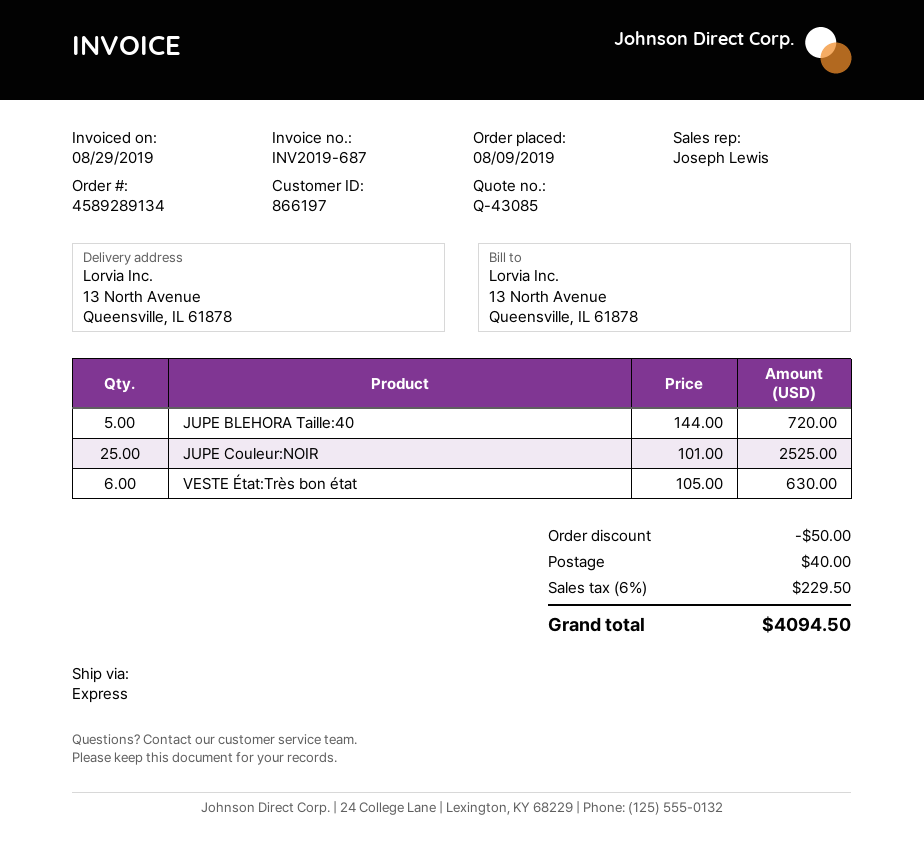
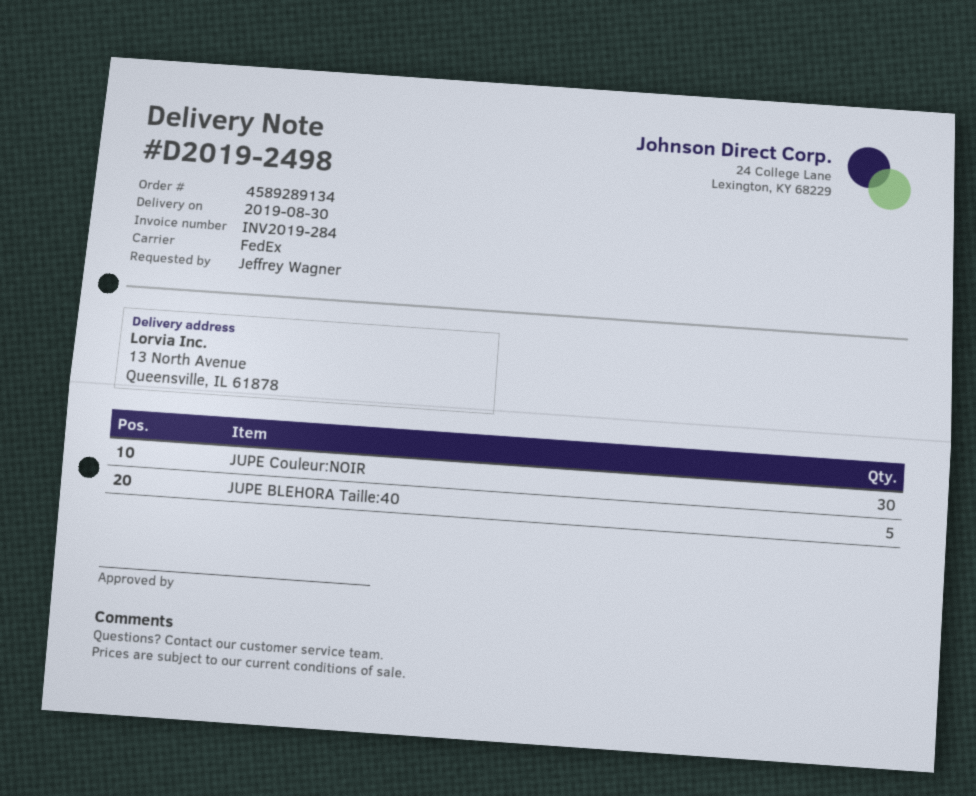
invoice number: INV2019-687 -> INV2019-284
shipping method: express -> FedEx
JUPE Couleur:NOIR: 25 -> 30
VESTE État:Très bon état: 6 -> none

